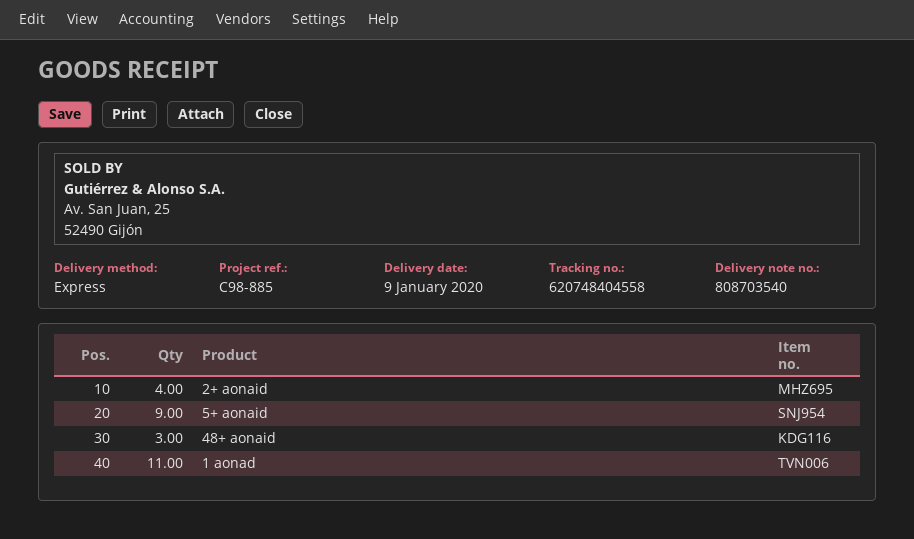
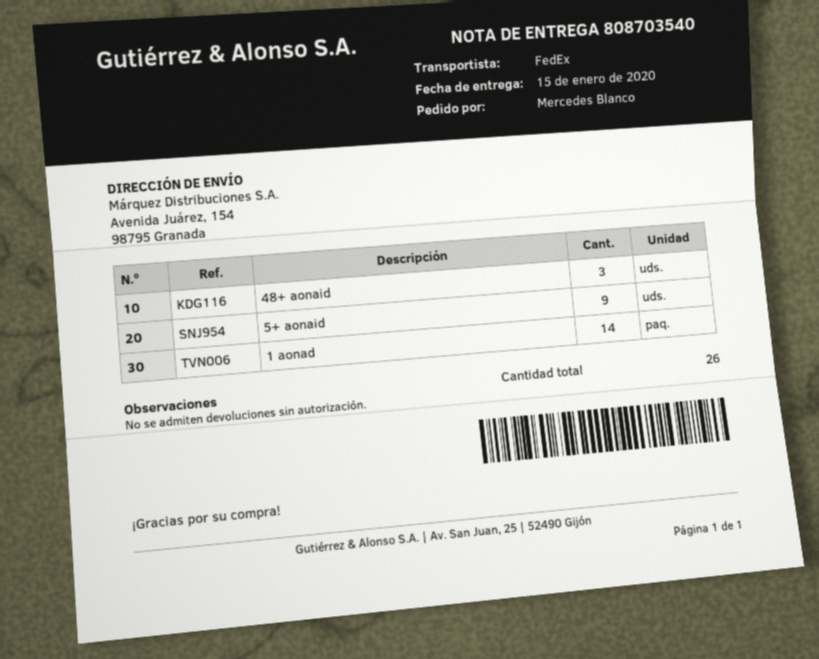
delivery date: 2020-01-09 -> 2020-01-15
shipping method: express -> FedEx
2+ aonaid: 4 -> none
1 aonad: 11 -> 14

